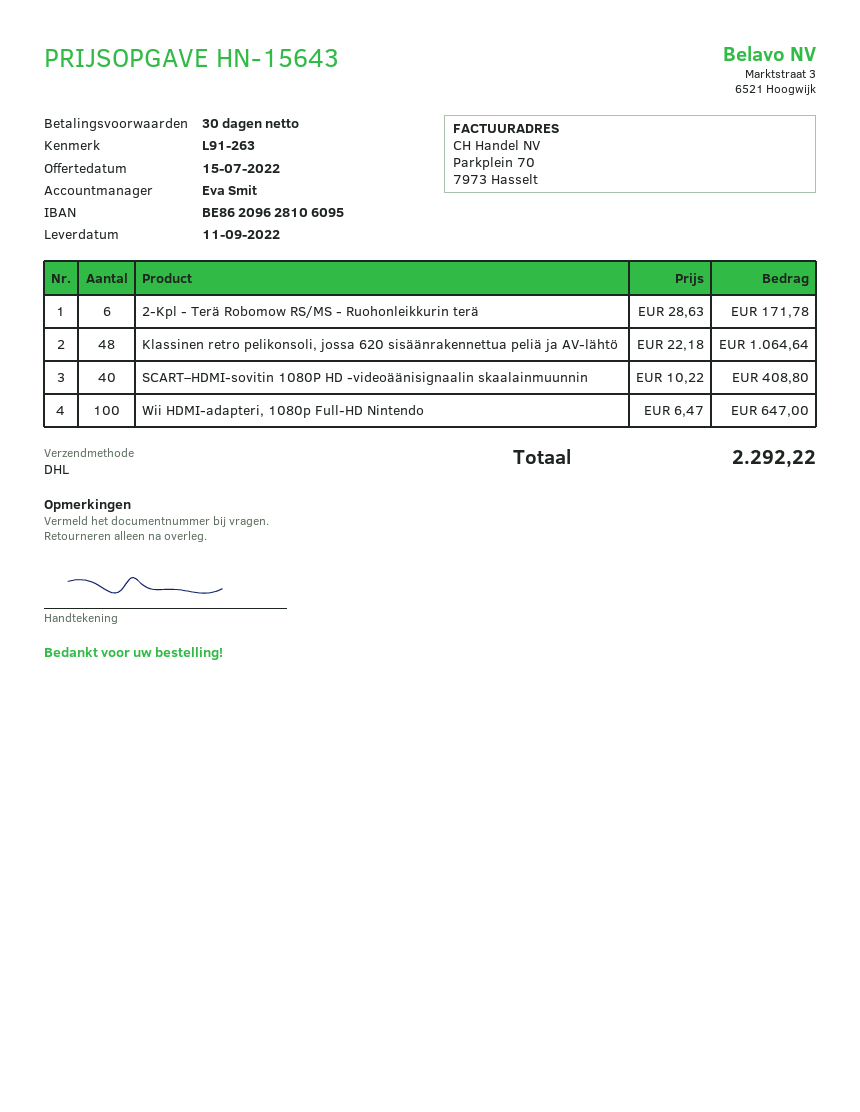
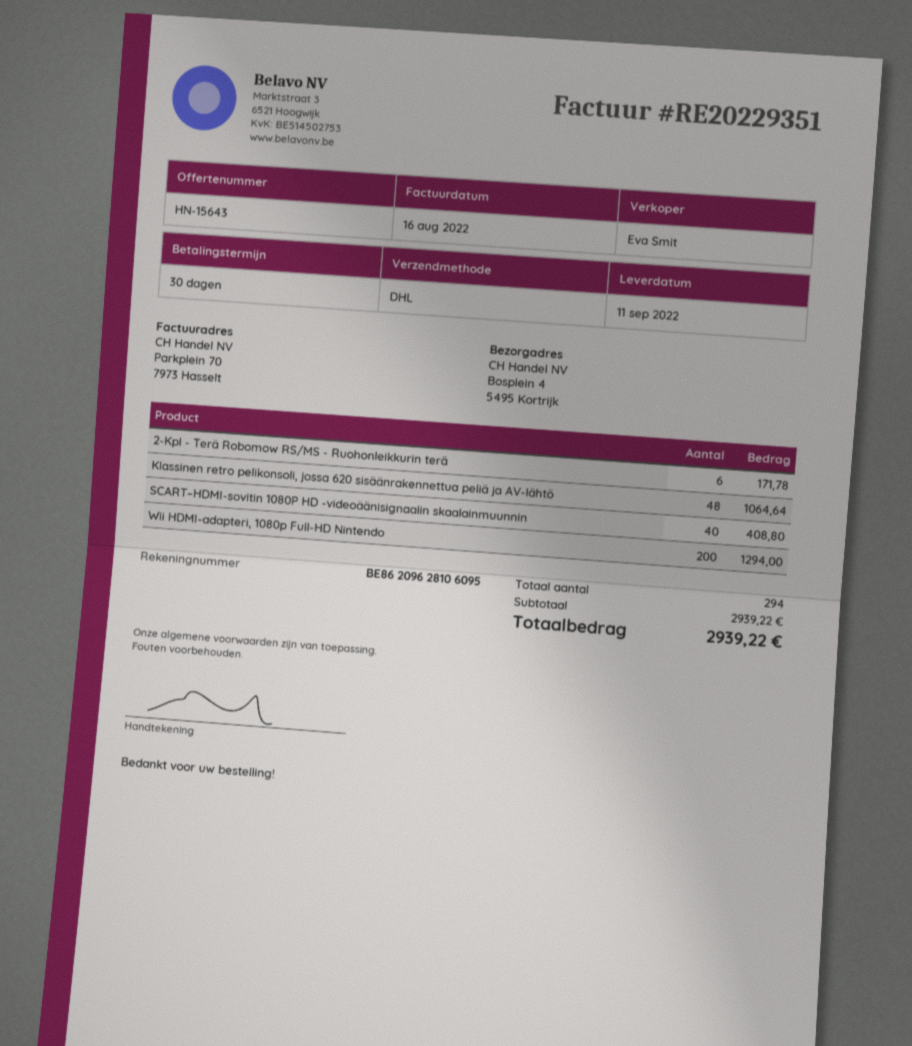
Wii HDMI-adapteri, 1080p Full-HD Nintendo: 100 for 647.00 -> 200 for 1294.00
total: 2292.22 -> 2939.22

